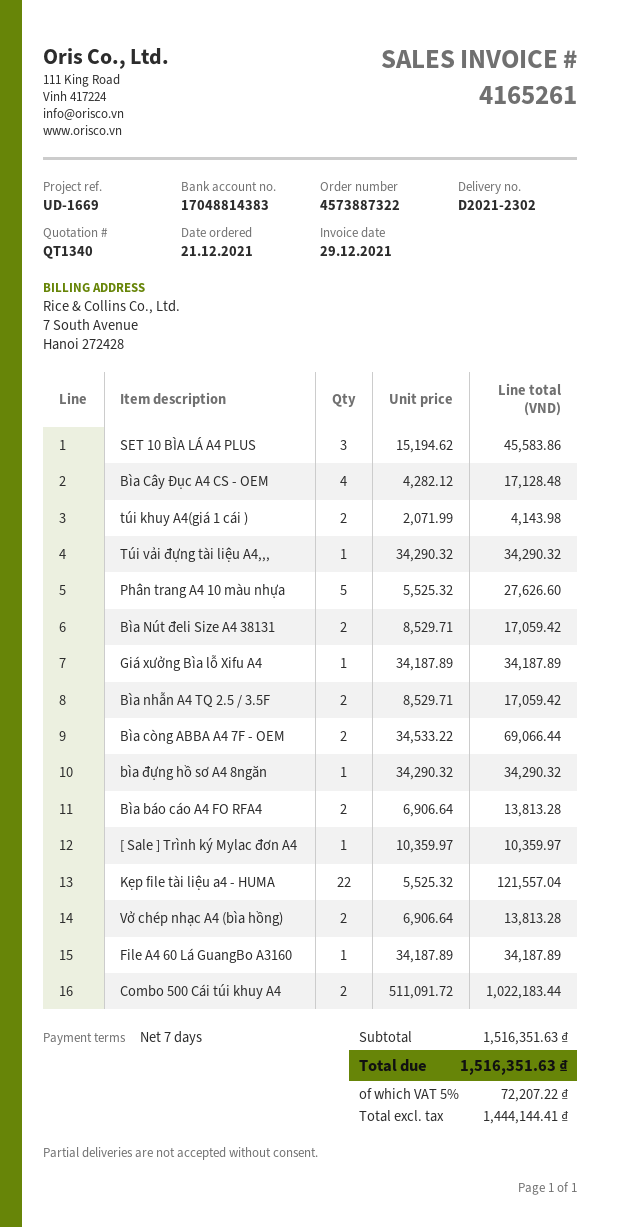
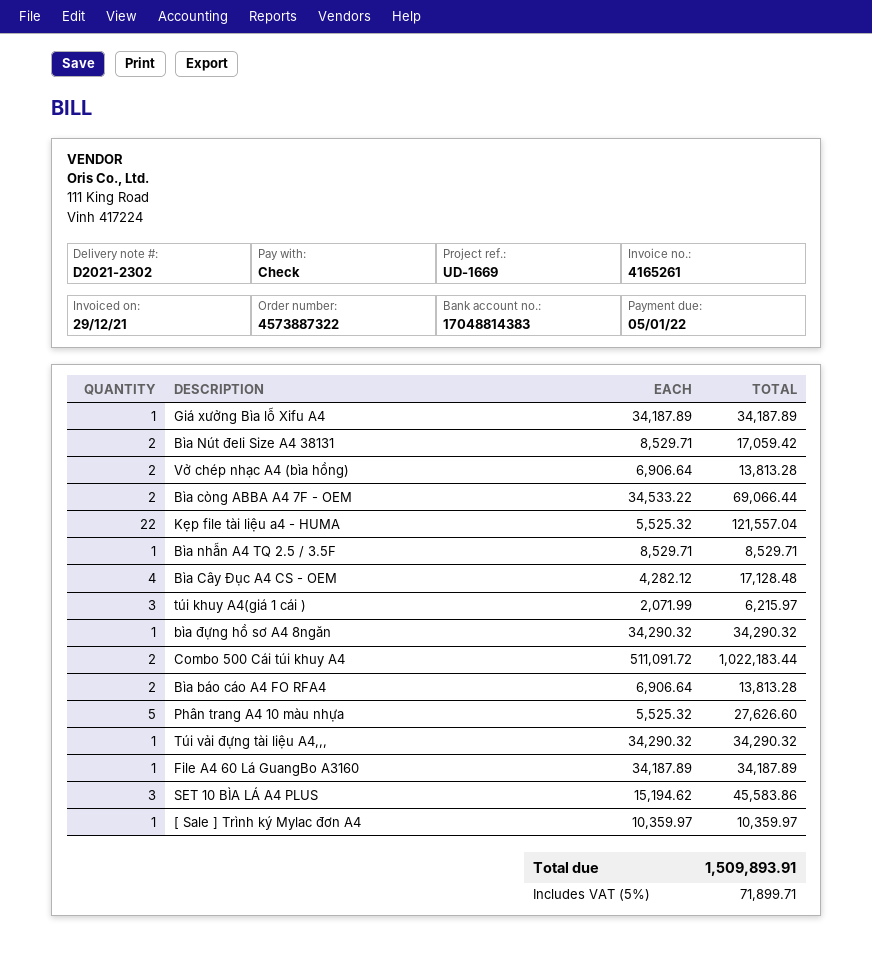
túi khuy A4(giá 1 cái ): 2 x 2071.99 = 4143.98 -> 3 x 2071.99 = 6215.97
Bìa nhẫn A4 TQ 2.5 / 3.5F: 2 x 8529.71 = 17059.42 -> 1 x 8529.71 = 8529.71
tax: 5% = 72207.22 -> 5% = 71899.71
total: 1516351.63 -> 1509893.91

